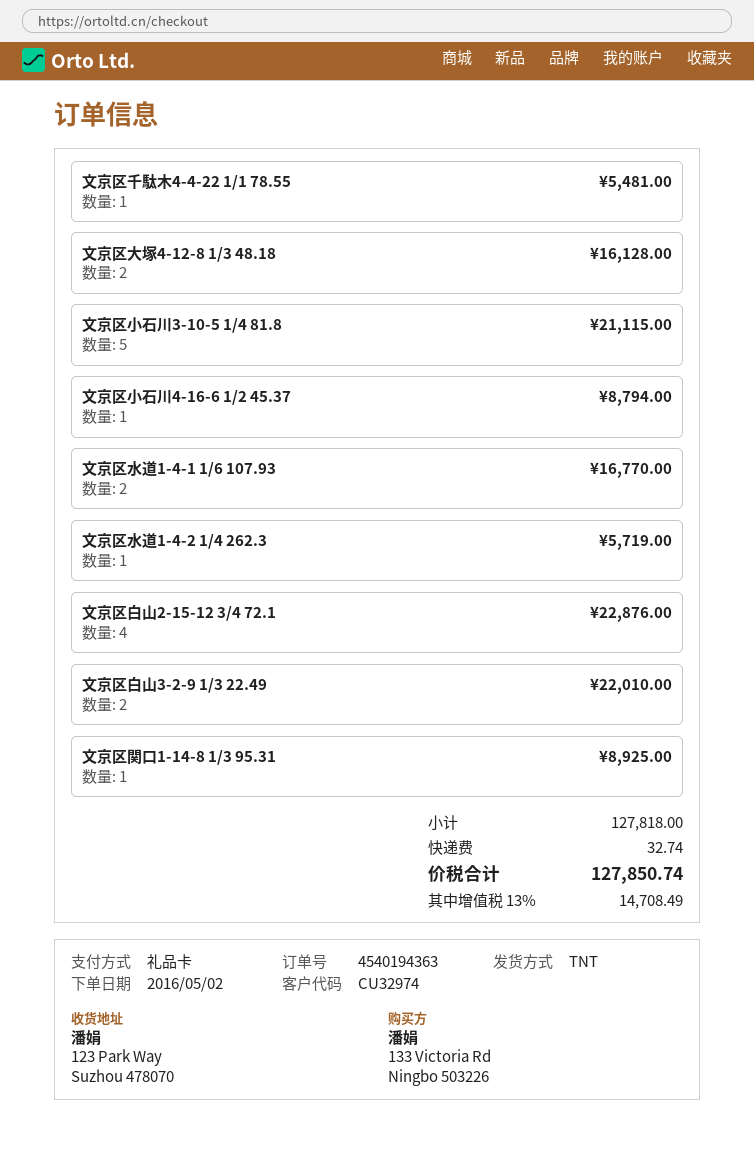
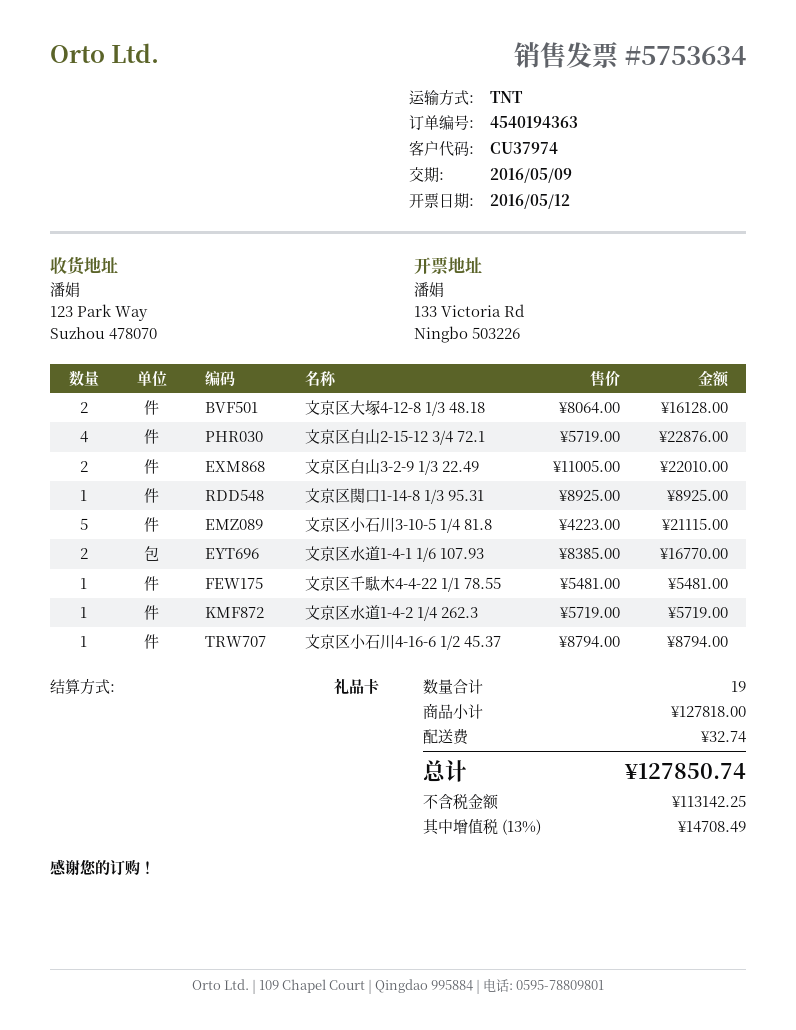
customer number: CU32974 -> CU37974

